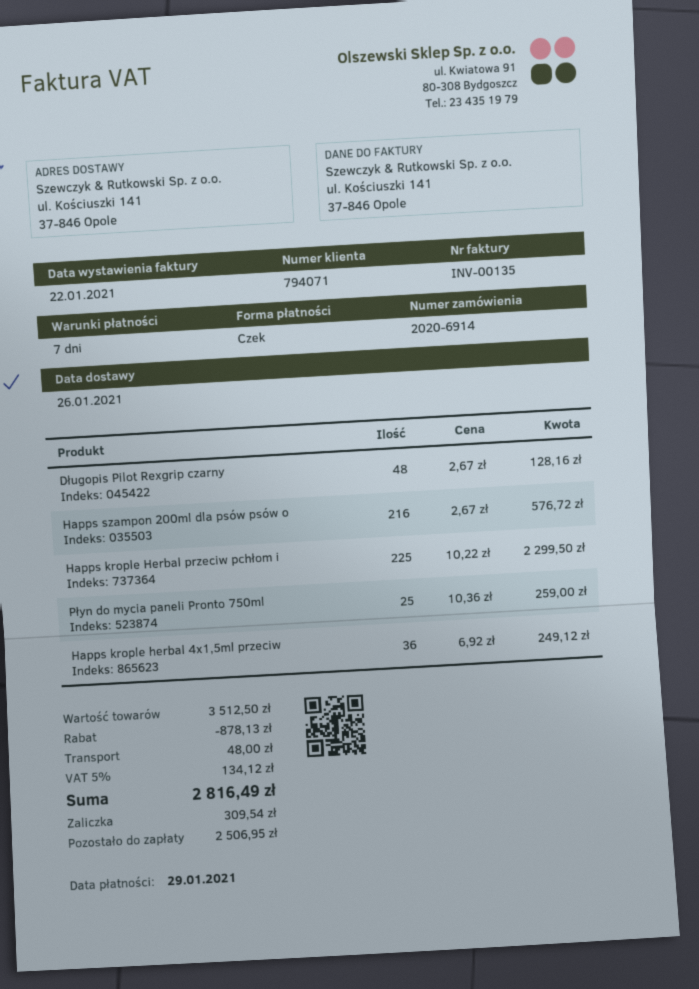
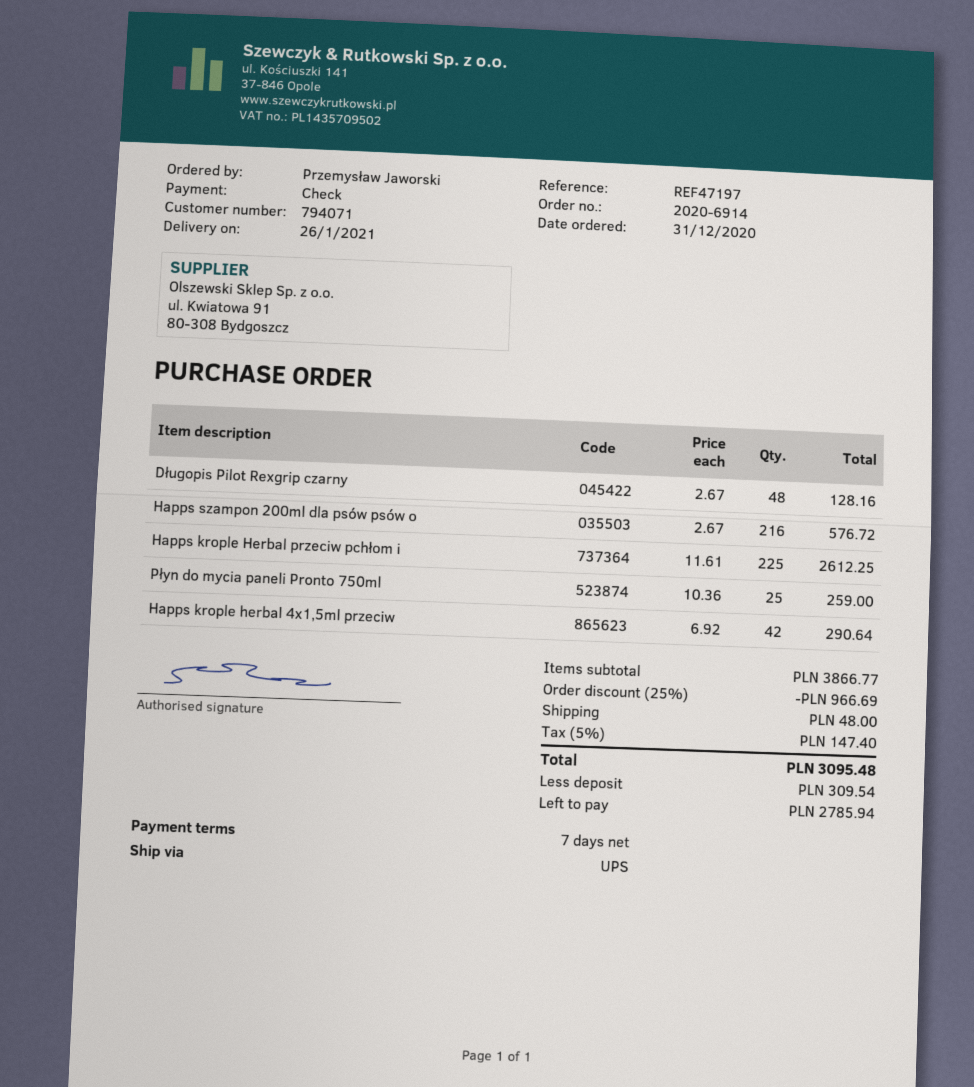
Happs krople Herbal przeciw pchłom i: 225 x 10.22 = 2299.50 -> 225 x 11.61 = 2612.25
Happs krople herbal 4x1,5ml przeciw: 36 x 6.92 = 249.12 -> 42 x 6.92 = 290.64
subtotal: 3512.50 -> 3866.77
discount: 878.13 -> 966.69
tax: 5% = 134.12 -> 5% = 147.40
total: 2816.49 -> 3095.48
balance: 2506.95 -> 2785.94

